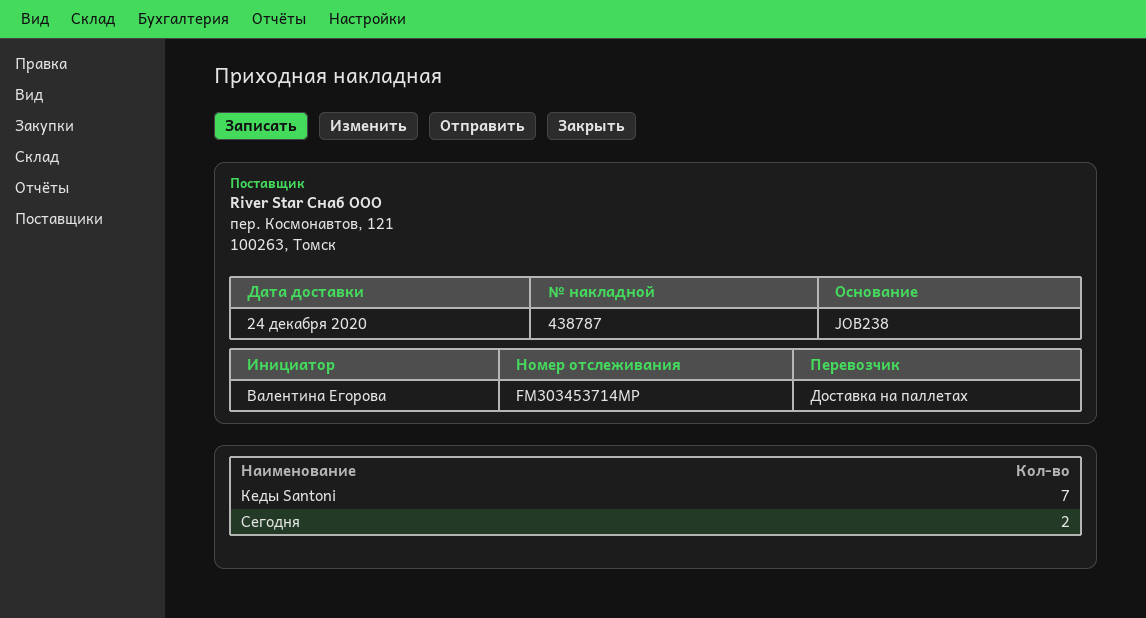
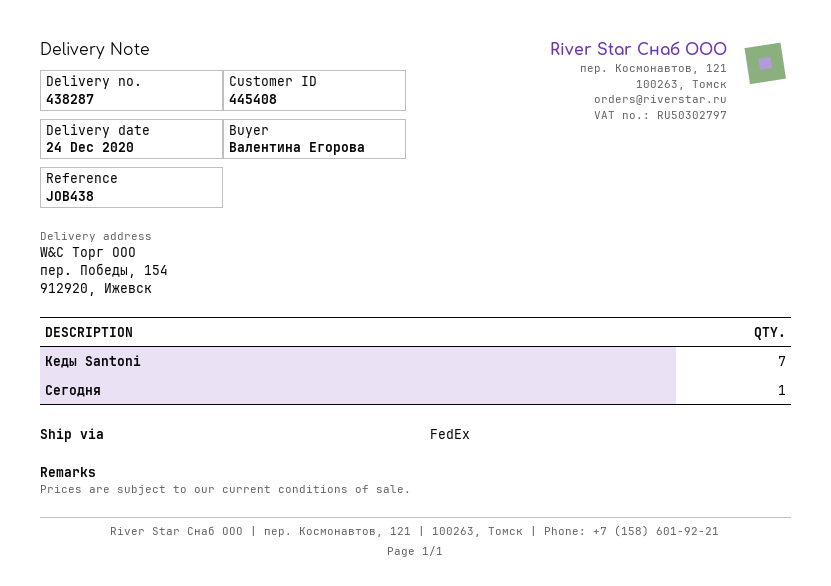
delivery note number: 438787 -> 438287
reference: JOB238 -> JOB438
shipping method: pallet freight -> FedEx
Сегодня: 2 -> 1

